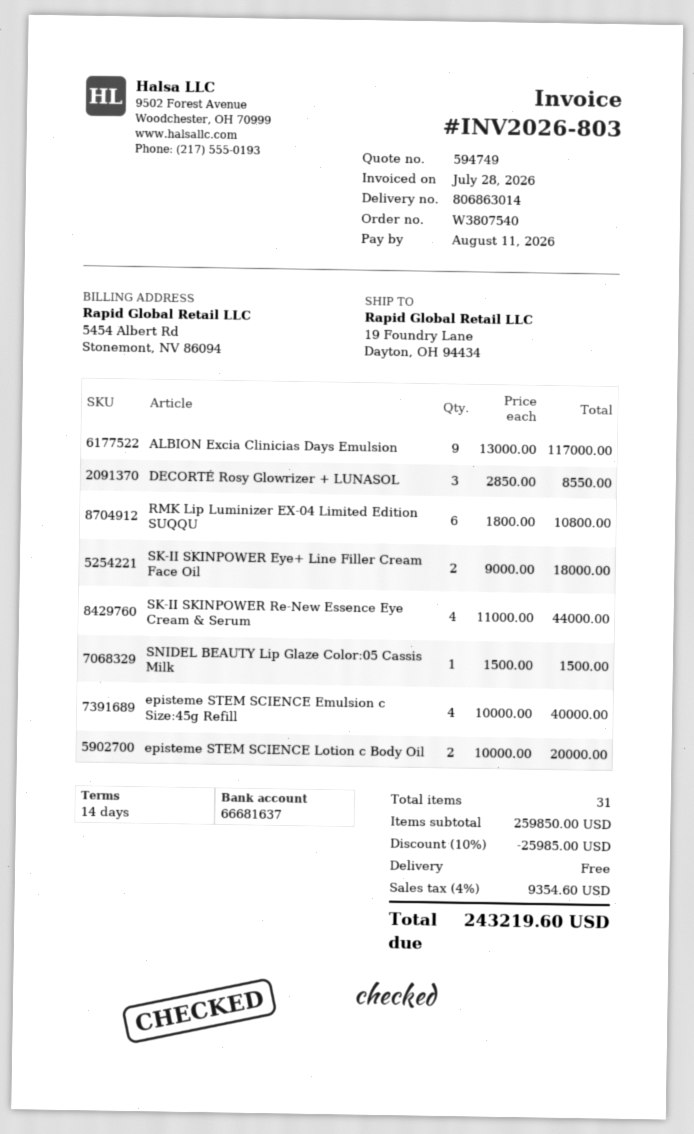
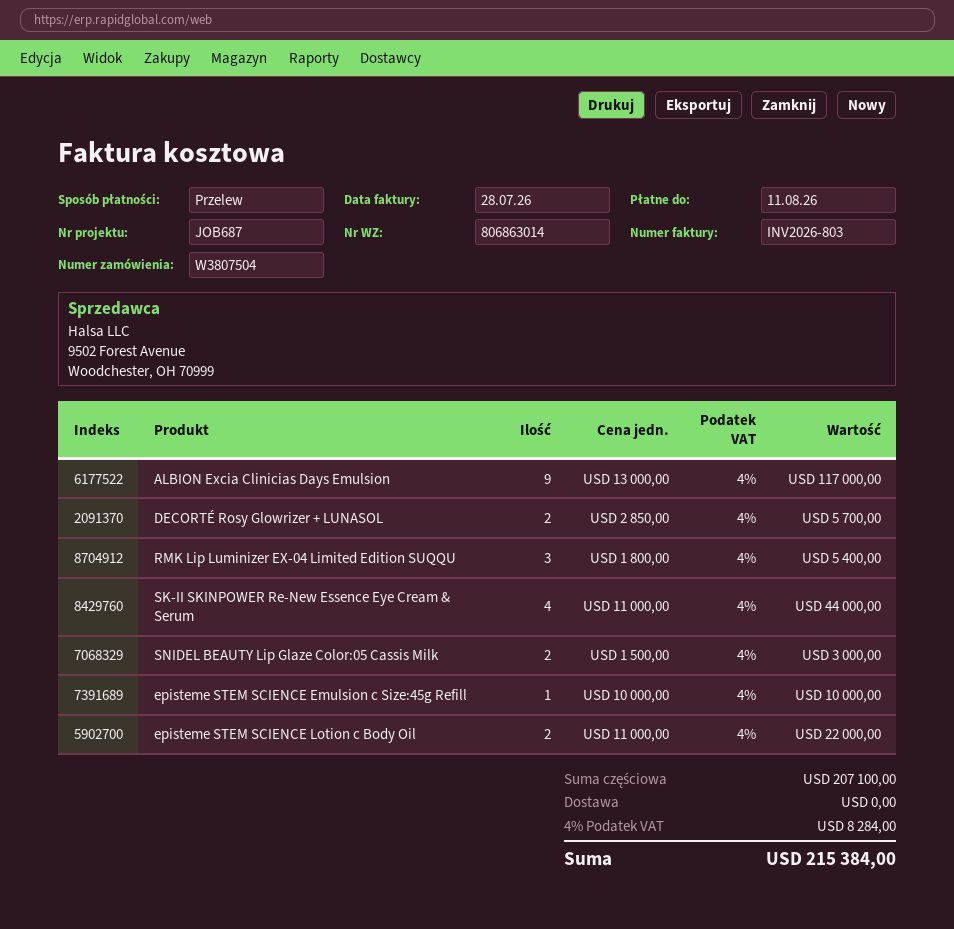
order number: W3807540 -> W3807504
DECORTÉ Rosy Glowrizer + LUNASOL: 3 x 2850.00 = 8550.00 -> 2 x 2850.00 = 5700.00
RMK Lip Luminizer EX-04 Limited Edition SUQQU: 6 x 1800.00 = 10800.00 -> 3 x 1800.00 = 5400.00
SK-II SKINPOWER Eye+ Line Filler Cream Face Oil: 2 x 9000.00 = 18000.00 -> none
SNIDEL BEAUTY Lip Glaze Color:05 Cassis Milk: 1 x 1500.00 = 1500.00 -> 2 x 1500.00 = 3000.00
episteme STEM SCIENCE Emulsion c Size:45g Refill: 4 x 10000.00 = 40000.00 -> 1 x 10000.00 = 10000.00
episteme STEM SCIENCE Lotion c Body Oil: 2 x 10000.00 = 20000.00 -> 2 x 11000.00 = 22000.00
subtotal: 259850.00 -> 207100.00
discount: 10% = 25985.00 -> none
tax: 4% = 9354.60 -> 4% = 8284.00
total: 243219.60 -> 215384.00

